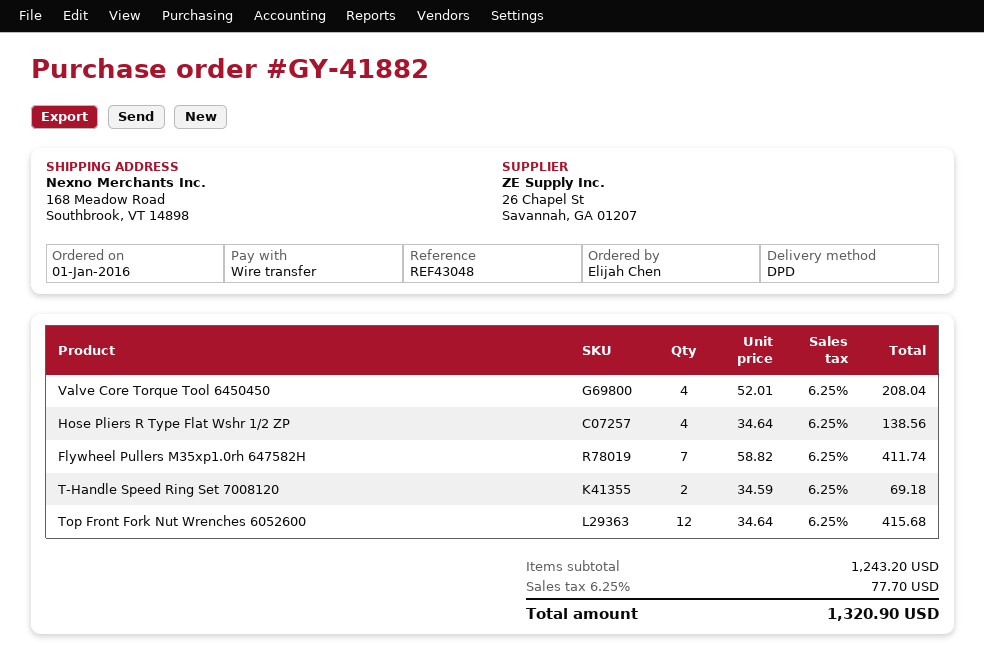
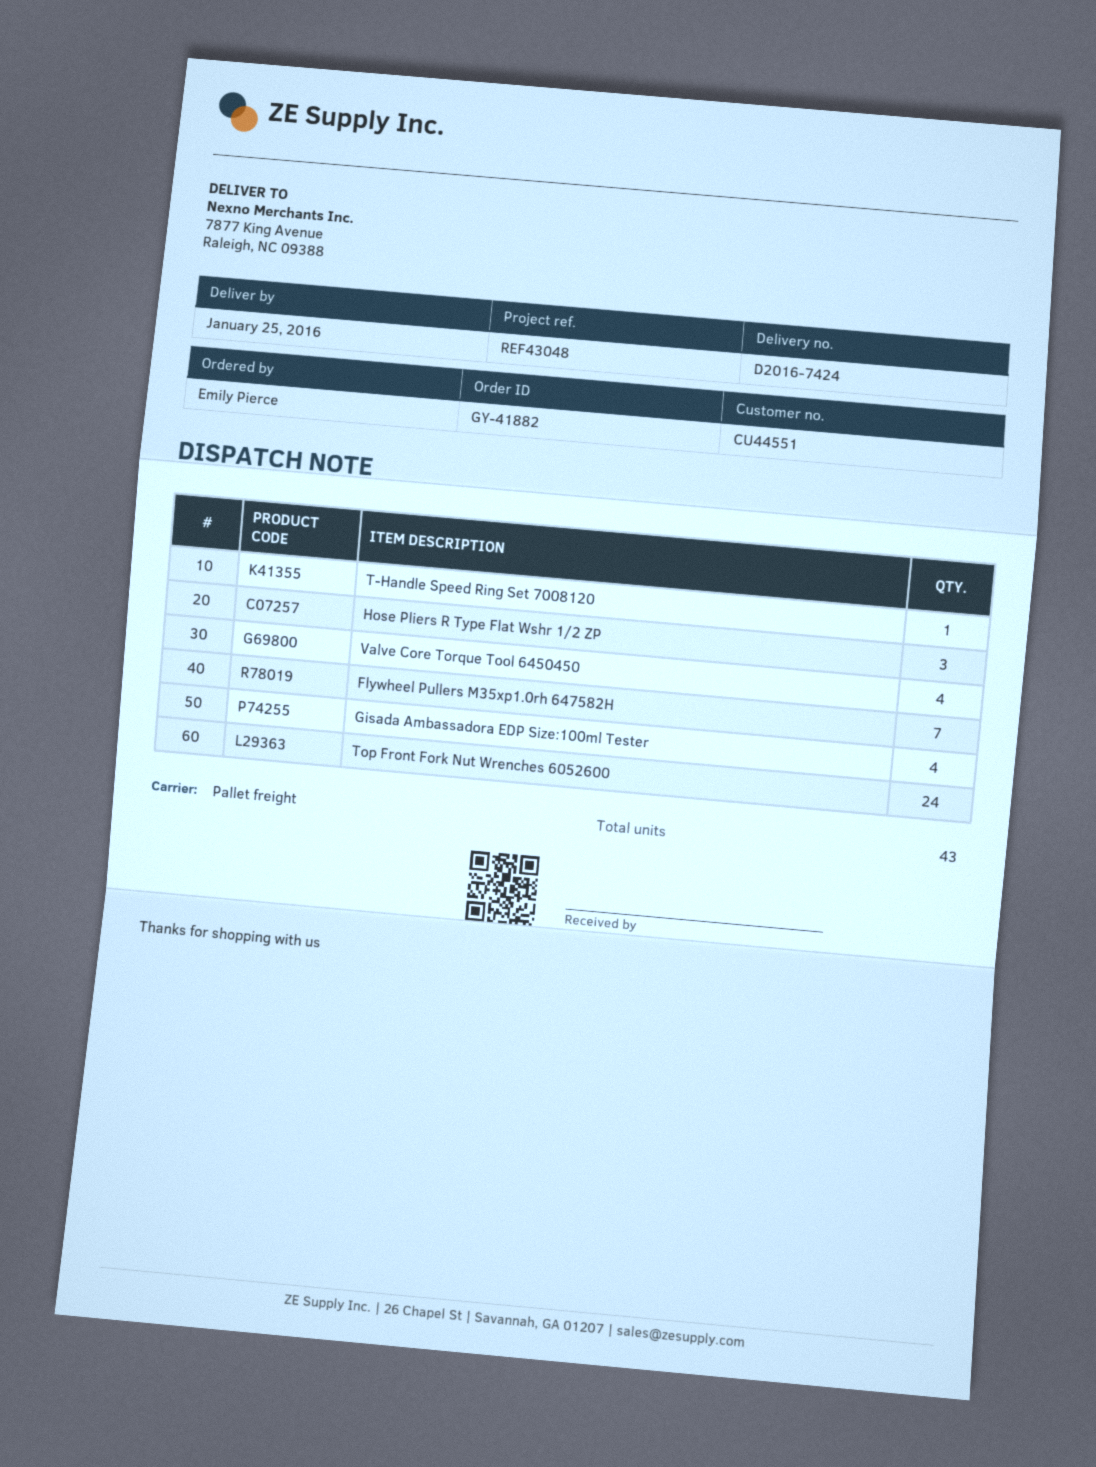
ordered by: Elijah Chen -> Emily Pierce
shipping method: DPD -> pallet freight
ship to: 168 Meadow Road, Southbrook, VT 14898 -> 7877 King Avenue, Raleigh, NC 09388
Hose Pliers R Type Flat Wshr 1/2 ZP: 4 -> 3
T-Handle Speed Ring Set 7008120: 2 -> 1
Top Front Fork Nut Wrenches 6052600: 12 -> 24
Gisada Ambassadora EDP Size:100ml Tester: none -> 4

